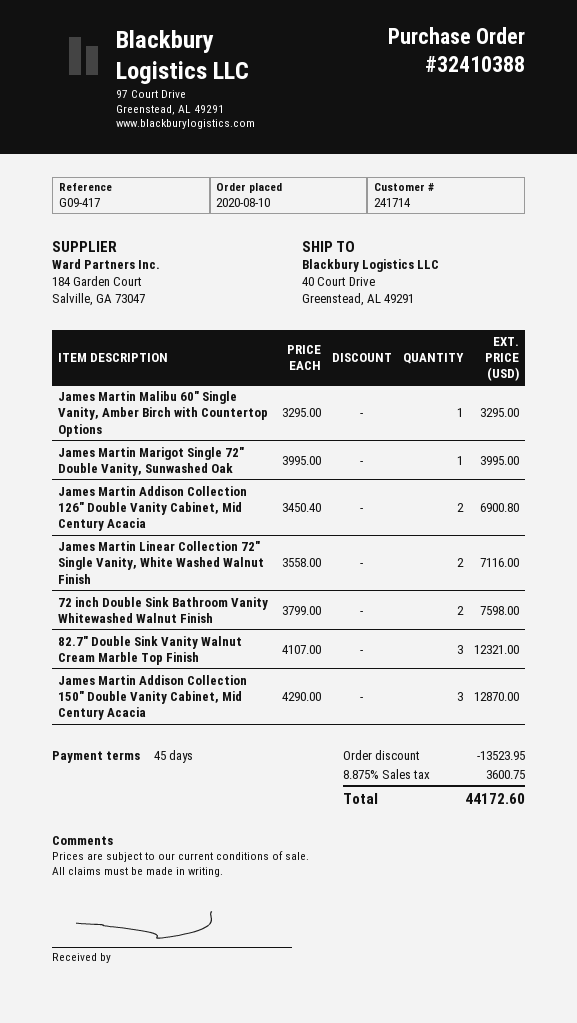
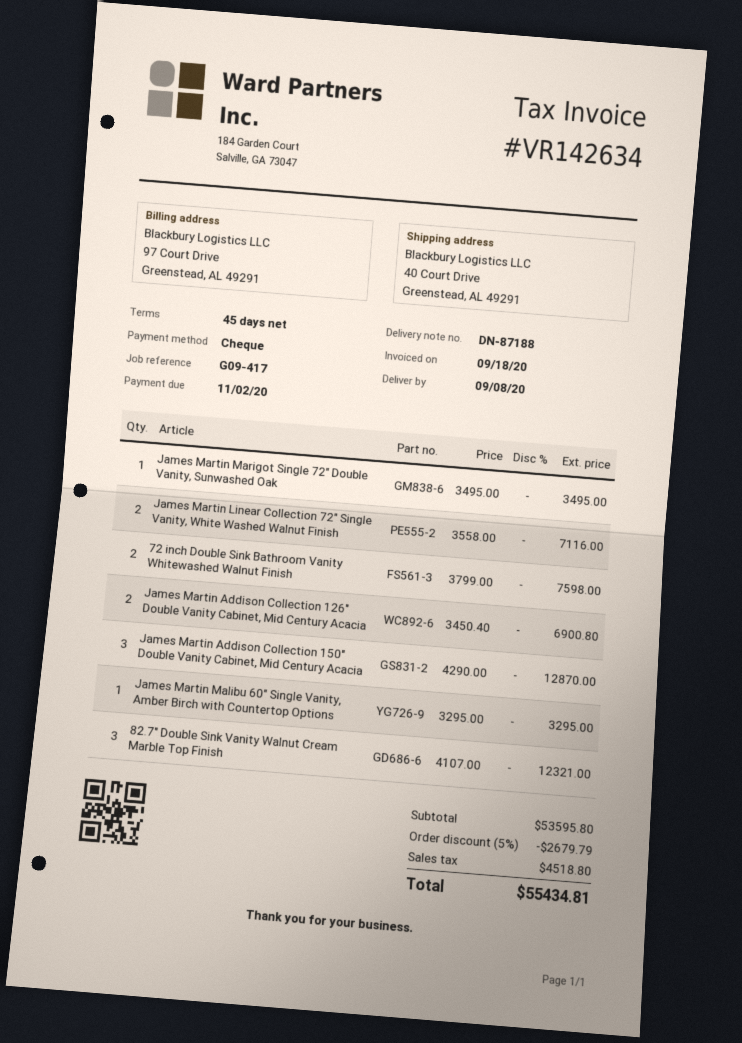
James Martin Marigot Single 72" Double Vanity, Sunwashed Oak: 1 x 3995.00 = 3995.00 -> 1 x 3495.00 = 3495.00
discount: 13523.95 -> 2679.79
tax: 3600.75 -> 4518.80
total: 44172.60 -> 55434.81

